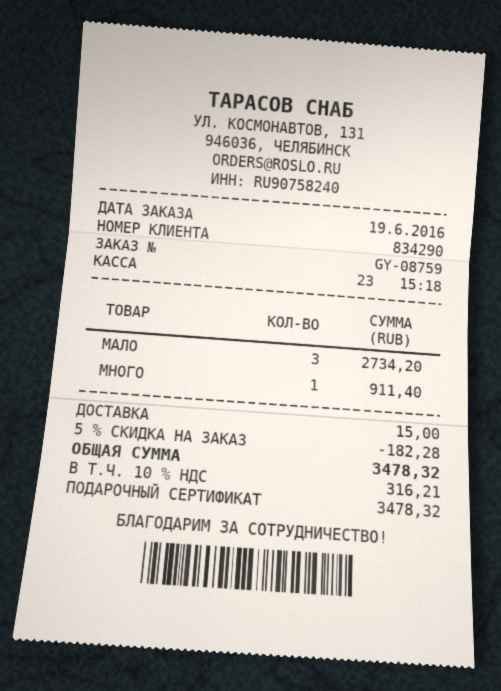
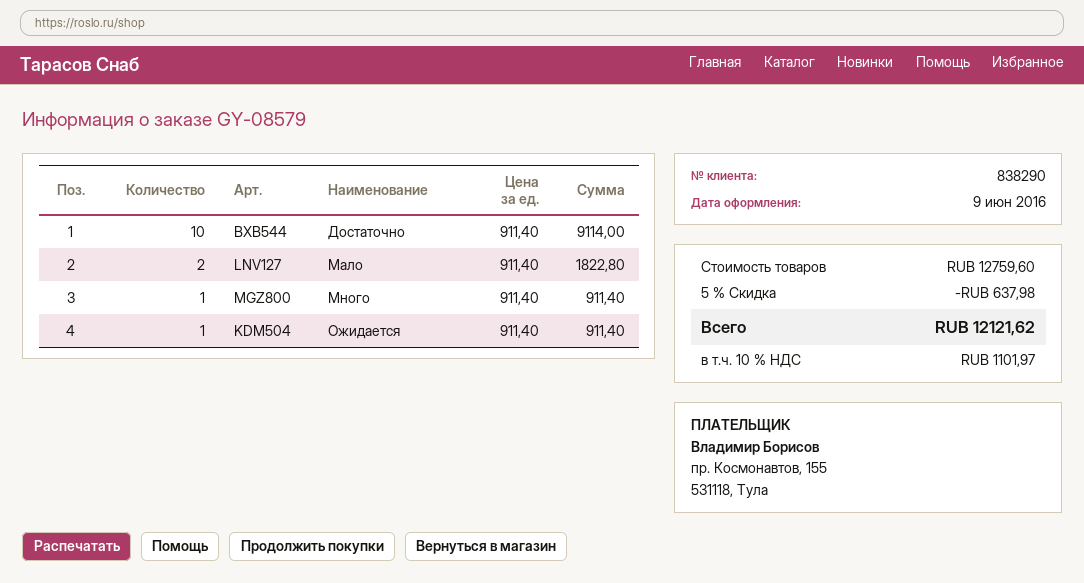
order number: GY-08759 -> GY-08579
order date: 2016-06-19 -> 2016-06-09
customer number: 834290 -> 838290
МАЛО: 3 for 2734.20 -> 2 for 1822.80
Достаточно: none -> 10 for 9114.00
Ожидается: none -> 1 for 911.40
discount: 5% = 182.28 -> 5% = 637.98
shipping: 15.00 -> none
tax: 10% = 316.21 -> 10% = 1101.97
total: 3478.32 -> 12121.62

